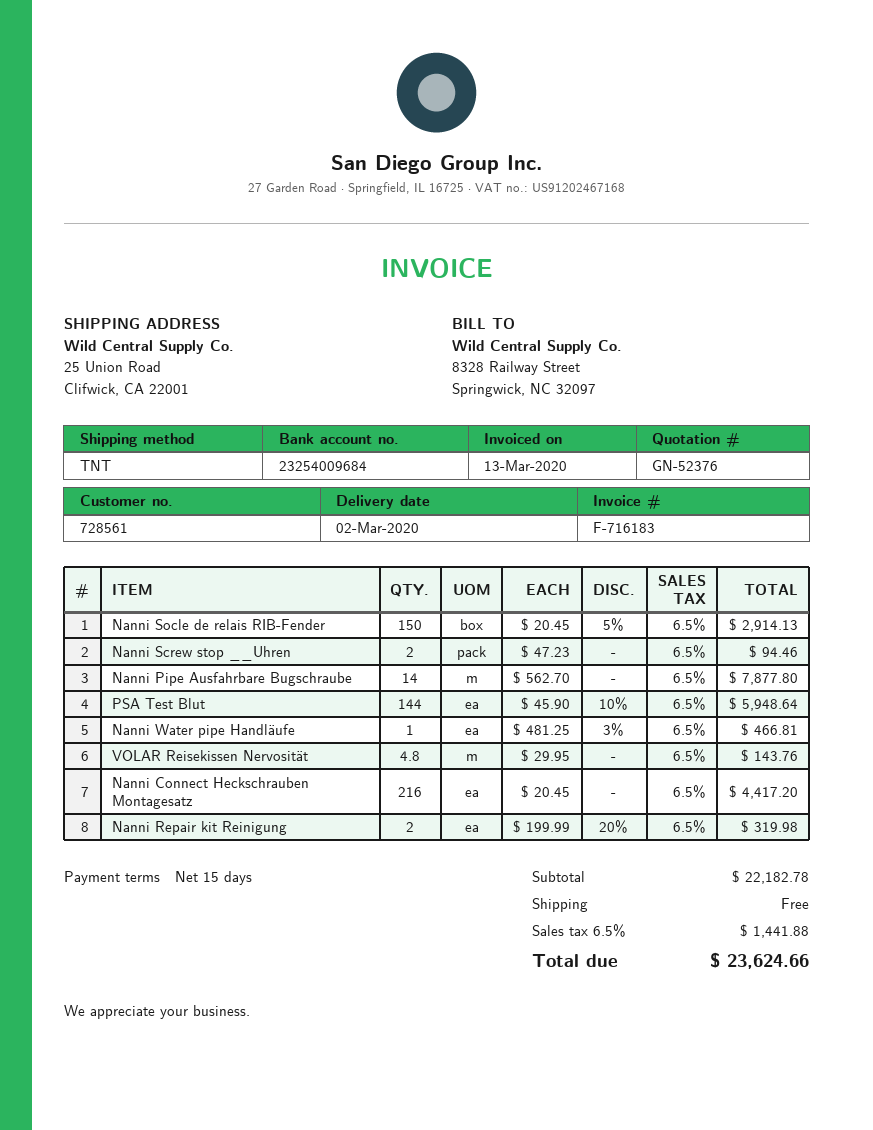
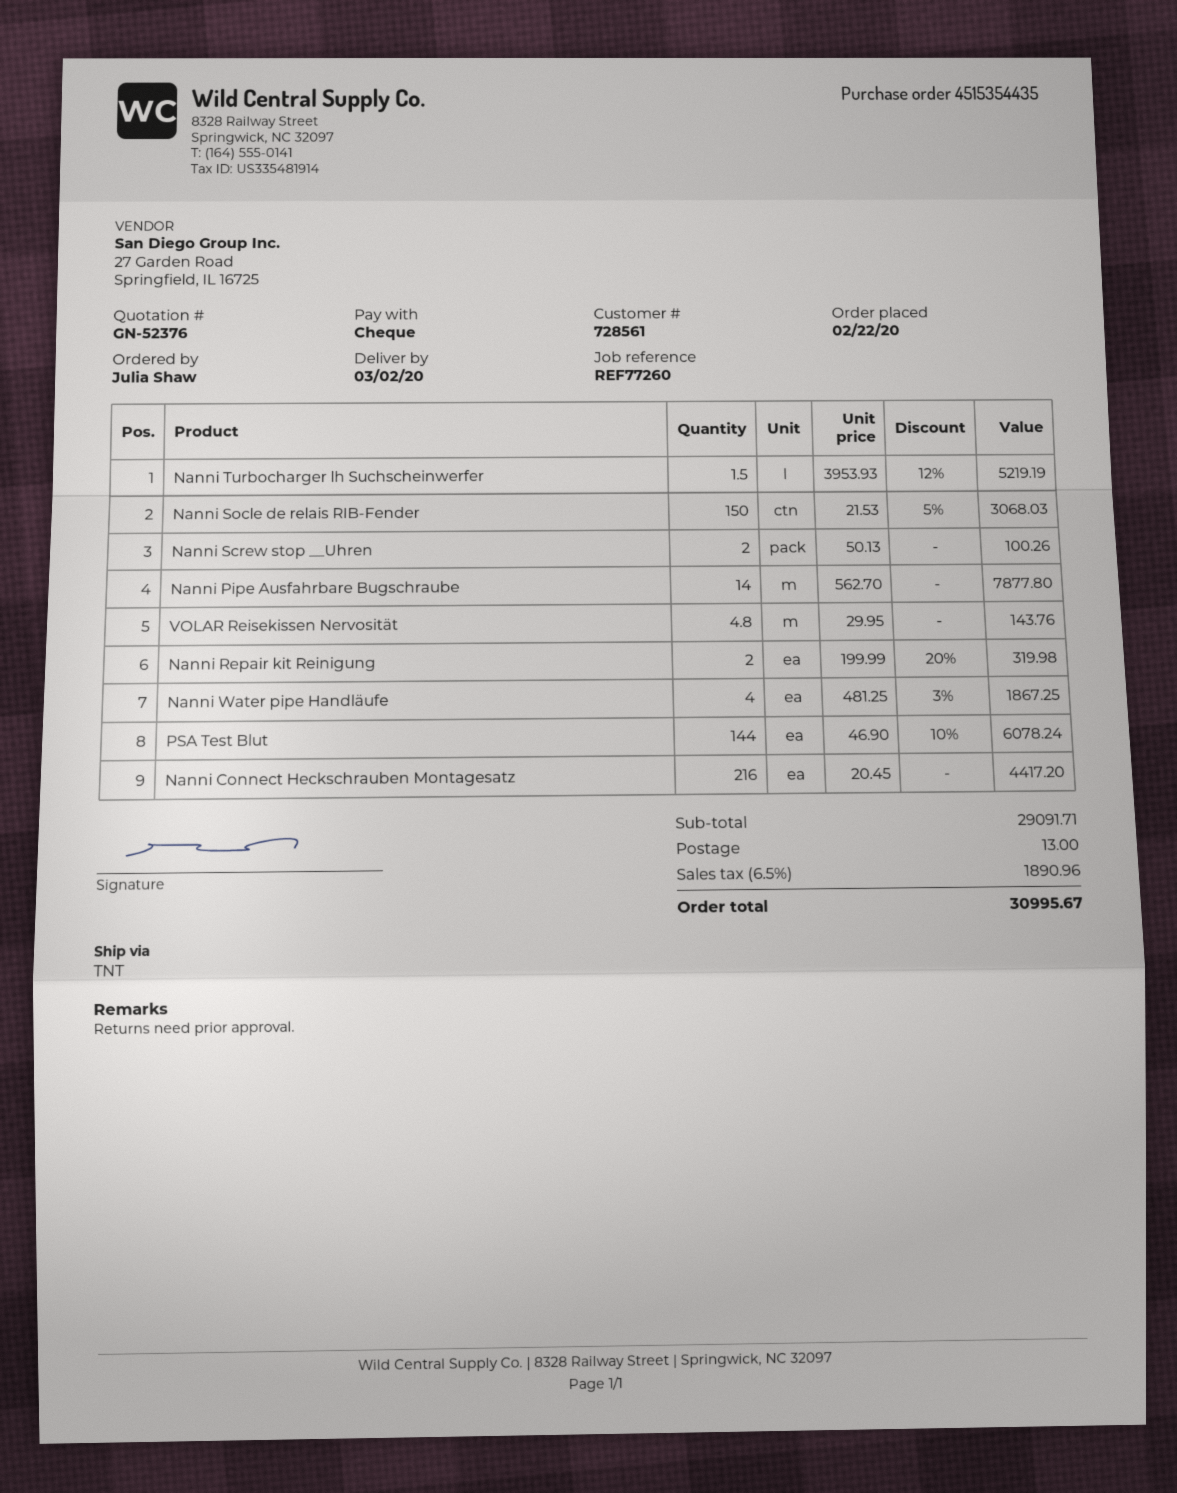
Nanni Socle de relais RIB-Fender: 150 x 20.45 - 5% = 2914.13 -> 150 x 21.53 - 5% = 3068.03
Nanni Screw stop __Uhren: 2 x 47.23 = 94.46 -> 2 x 50.13 = 100.26
PSA Test Blut: 144 x 45.90 - 10% = 5948.64 -> 144 x 46.90 - 10% = 6078.24
Nanni Water pipe Handläufe: 1 x 481.25 - 3% = 466.81 -> 4 x 481.25 - 3% = 1867.25
Nanni Turbocharger lh Suchscheinwerfer: none -> 1.5 x 3953.93 - 12% = 5219.19
subtotal: 22182.78 -> 29091.71
shipping: 0.00 -> 13.00
tax: 6.5% = 1441.88 -> 6.5% = 1890.96
total: 23624.66 -> 30995.67

